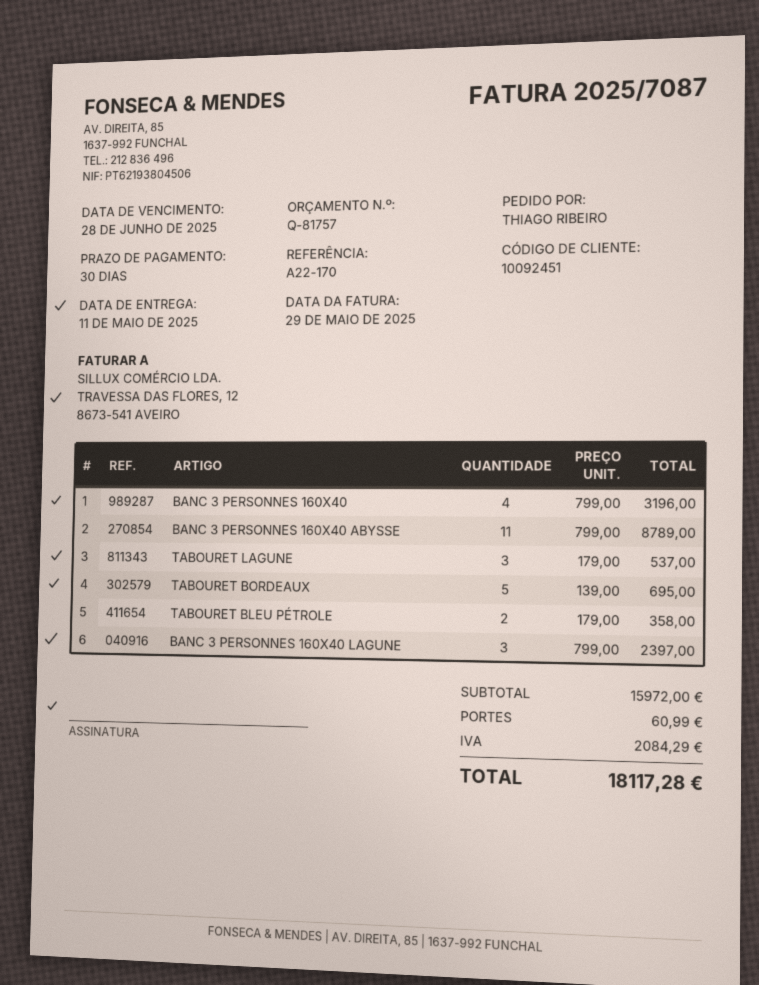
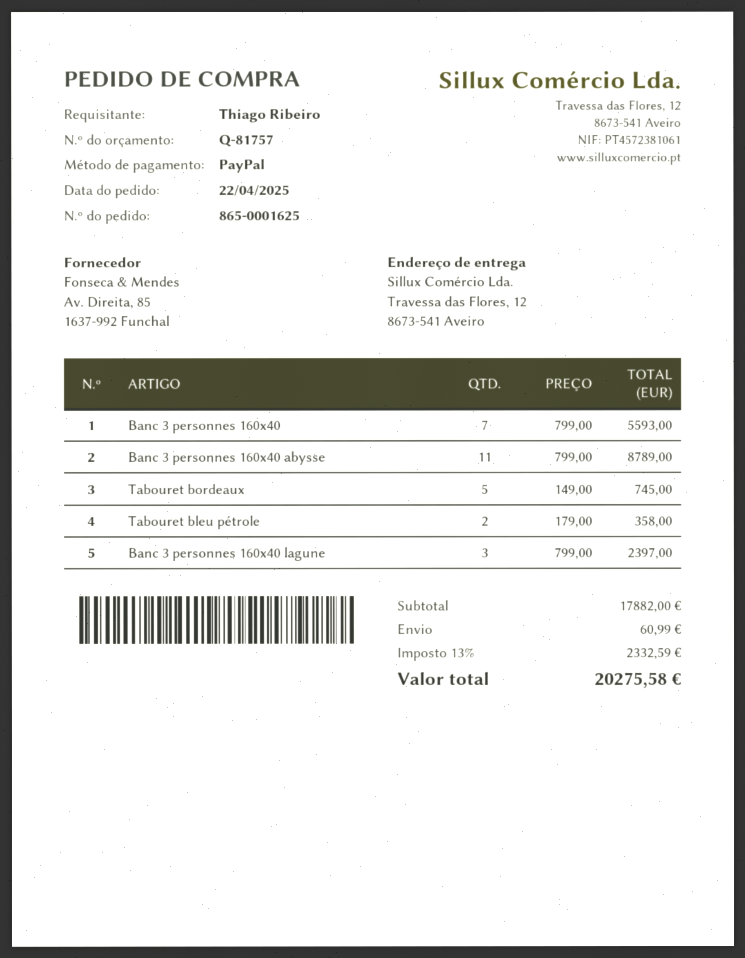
BANC 3 PERSONNES 160X40: 4 x 799.00 = 3196.00 -> 7 x 799.00 = 5593.00
TABOURET LAGUNE: 3 x 179.00 = 537.00 -> none
TABOURET BORDEAUX: 5 x 139.00 = 695.00 -> 5 x 149.00 = 745.00
subtotal: 15972.00 -> 17882.00
tax: 2084.29 -> 2332.59
total: 18117.28 -> 20275.58

